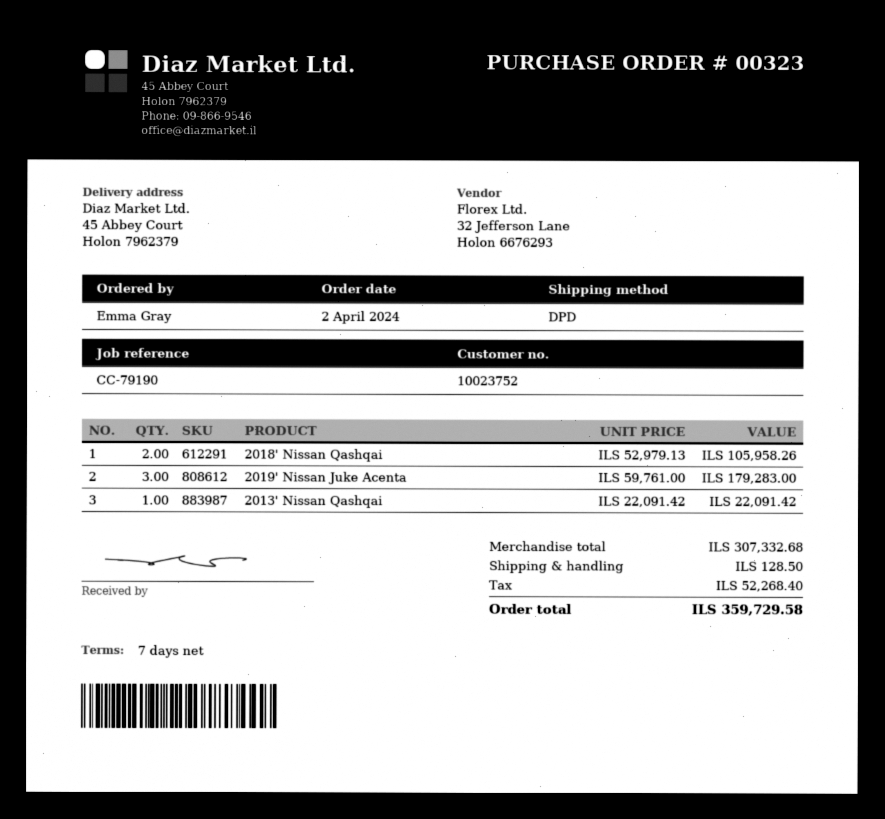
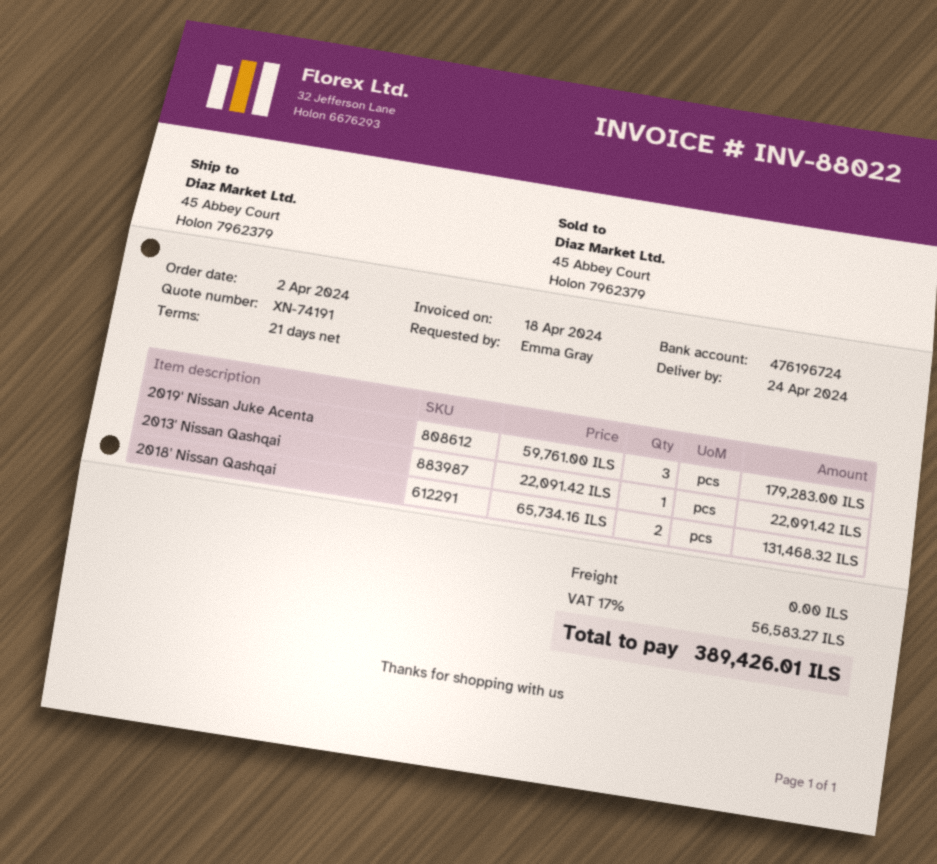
payment terms: 7 days -> 21 days
2018' Nissan Qashqai: 2 x 52979.13 = 105958.26 -> 2 x 65734.16 = 131468.32
shipping: 128.50 -> 0.00
tax: 52268.40 -> 56583.27
total: 359729.58 -> 389426.01

